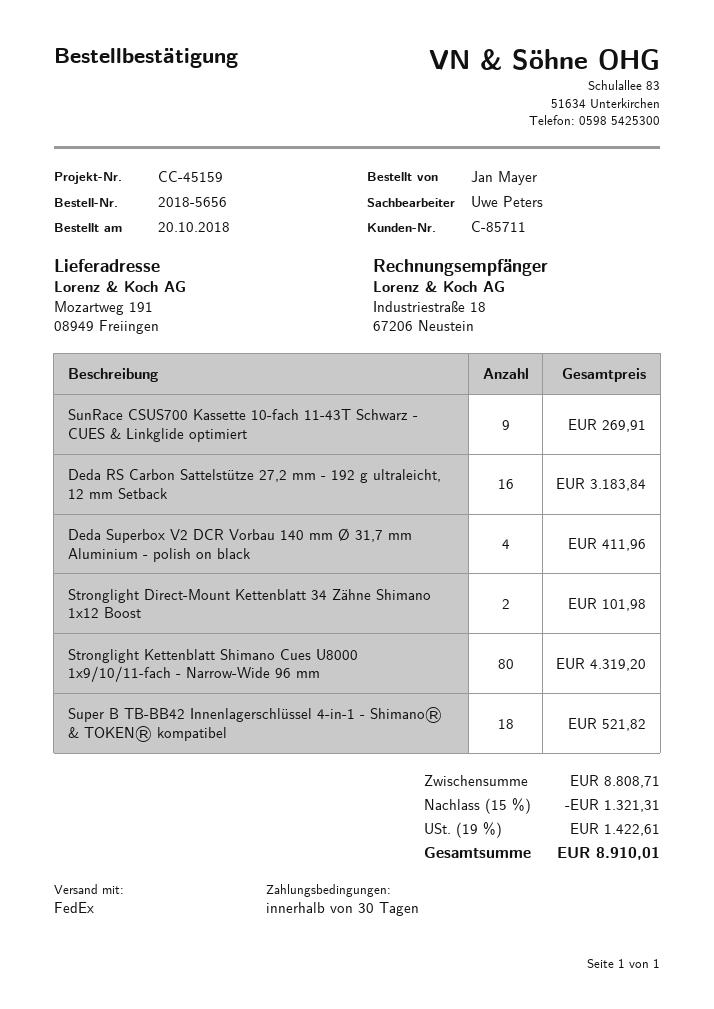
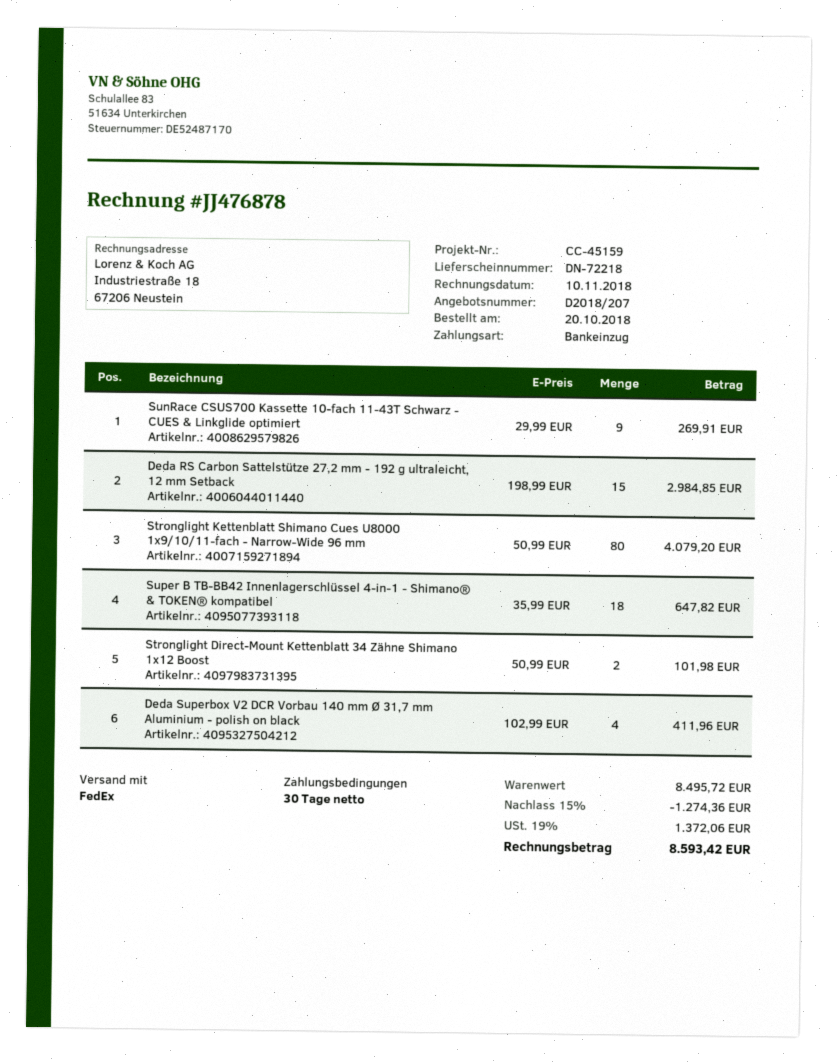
Deda RS Carbon Sattelstütze 27,2 mm - 192 g ultraleicht, 12 mm Setback: 16 for 3183.84 -> 15 for 2984.85
Stronglight Kettenblatt Shimano Cues U8000 1x9/10/11-fach - Narrow-Wide 96 mm: 80 for 4319.20 -> 80 for 4079.20
Super B TB-BB42 Innenlagerschlüssel 4-in-1 - Shimano® & TOKEN® kompatibel: 18 for 521.82 -> 18 for 647.82
subtotal: 8808.71 -> 8495.72
discount: 15% = 1321.31 -> 15% = 1274.36
tax: 19% = 1422.61 -> 19% = 1372.06
total: 8910.01 -> 8593.42

